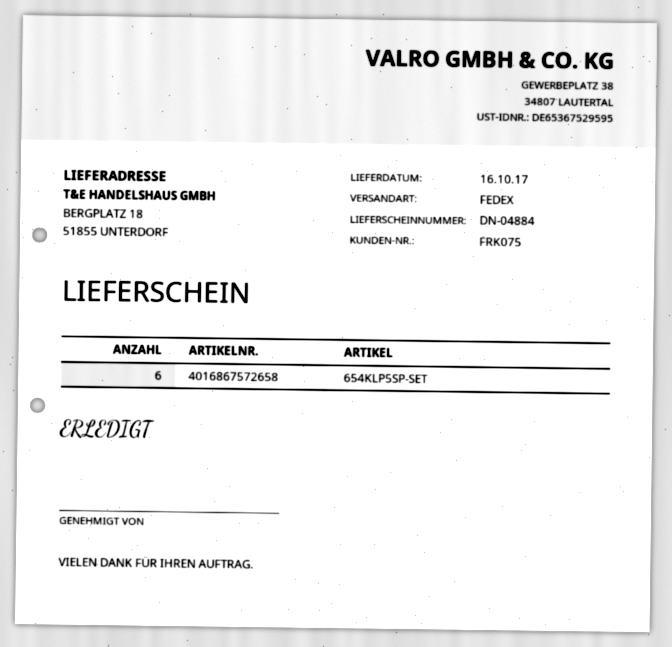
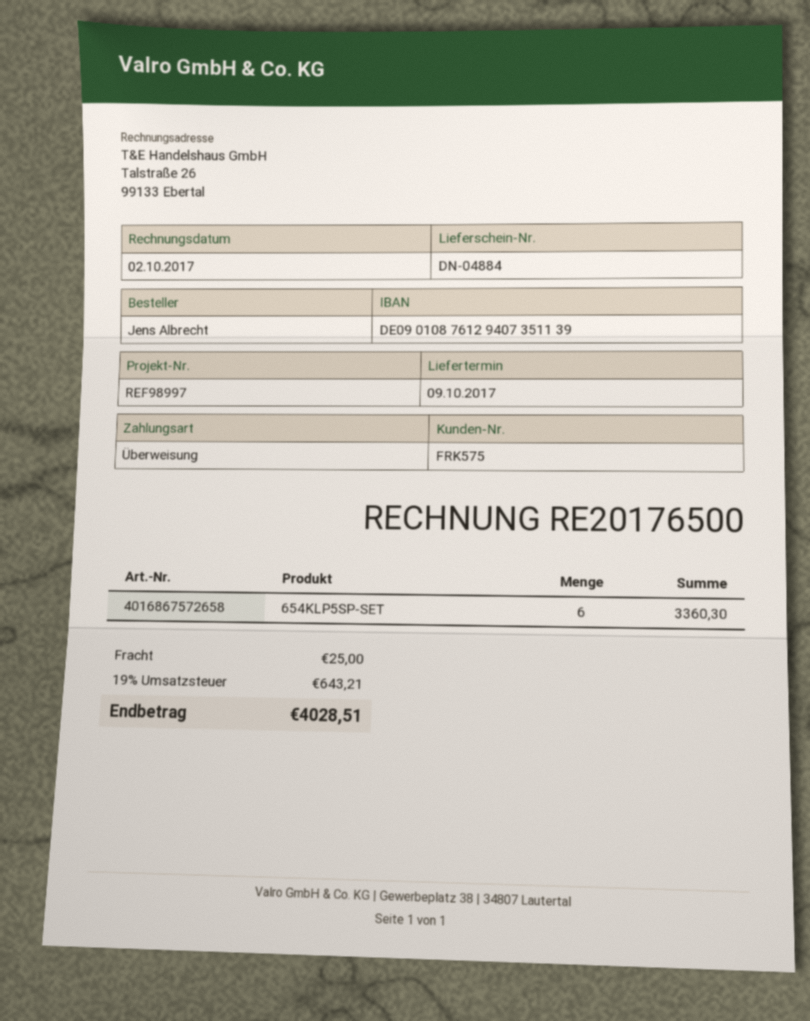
delivery date: 2017-10-16 -> 2017-10-09
customer number: FRK075 -> FRK575

